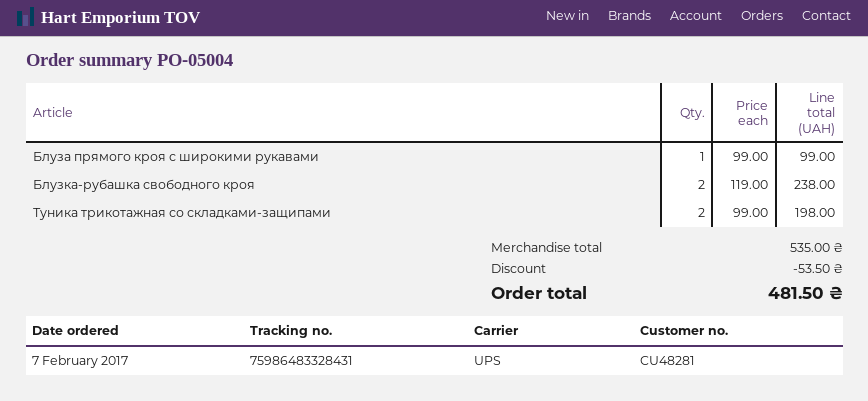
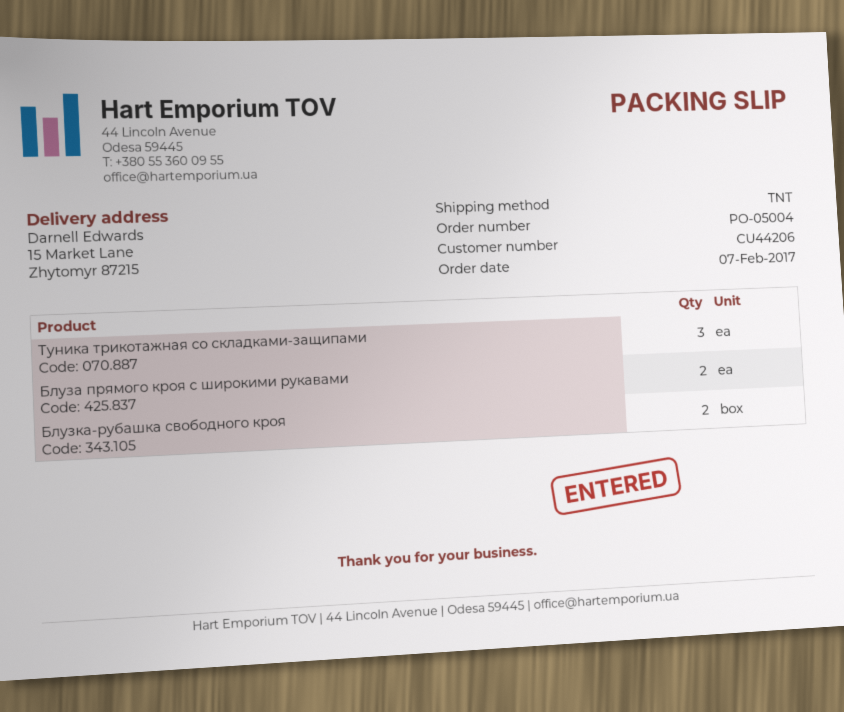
customer number: CU48281 -> CU44206
shipping method: UPS -> TNT
Блуза прямого кроя с широкими рукавами: 1 -> 2
Туника трикотажная со складками-защипами: 2 -> 3

